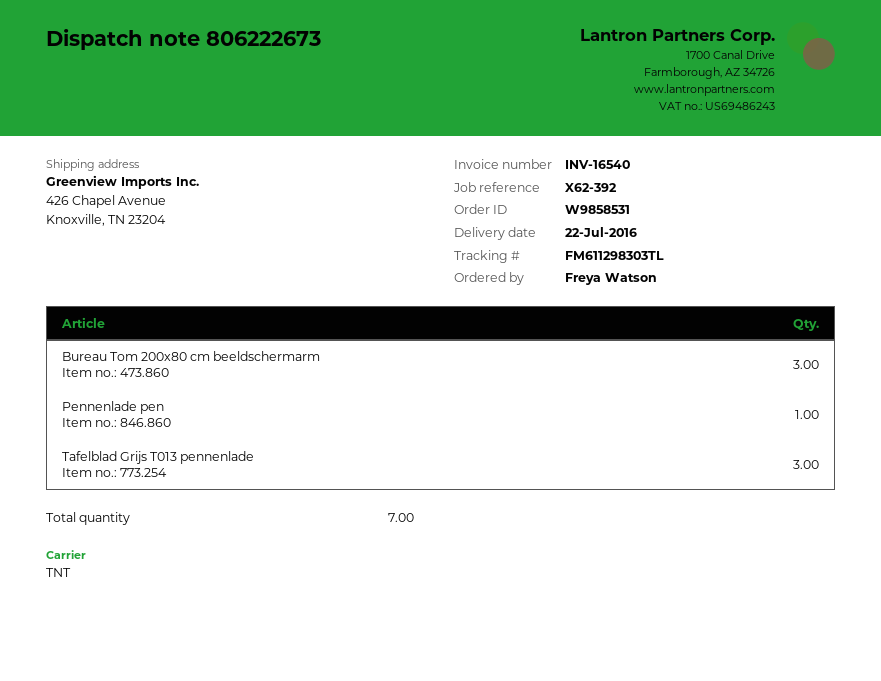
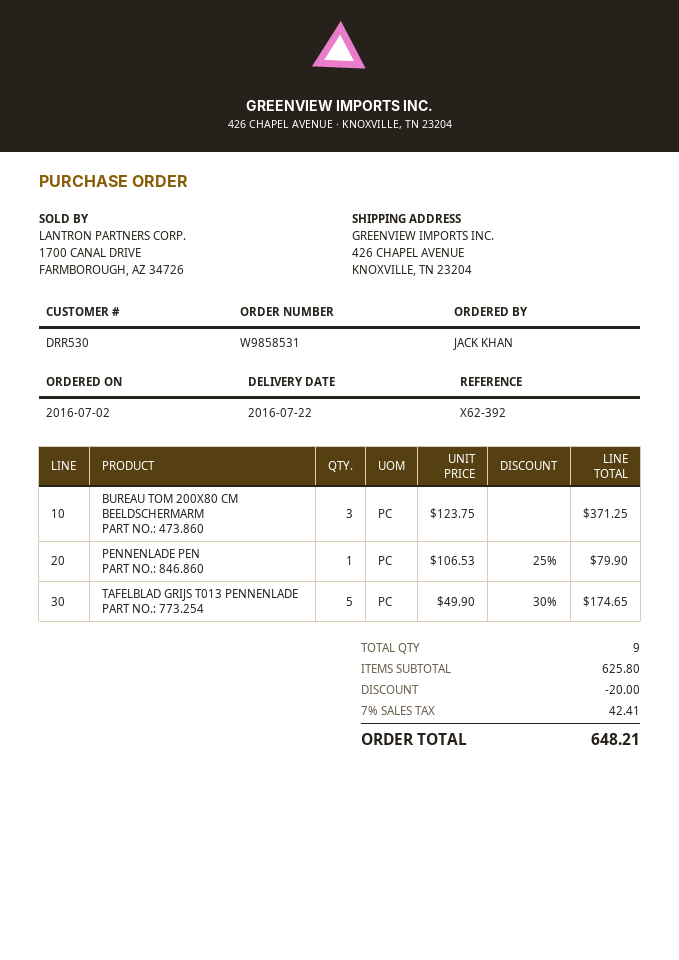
ordered by: Freya Watson -> JACK KHAN
Tafelblad Grijs T013 pennenlade: 3 -> 5
total quantity: 7 -> 9

